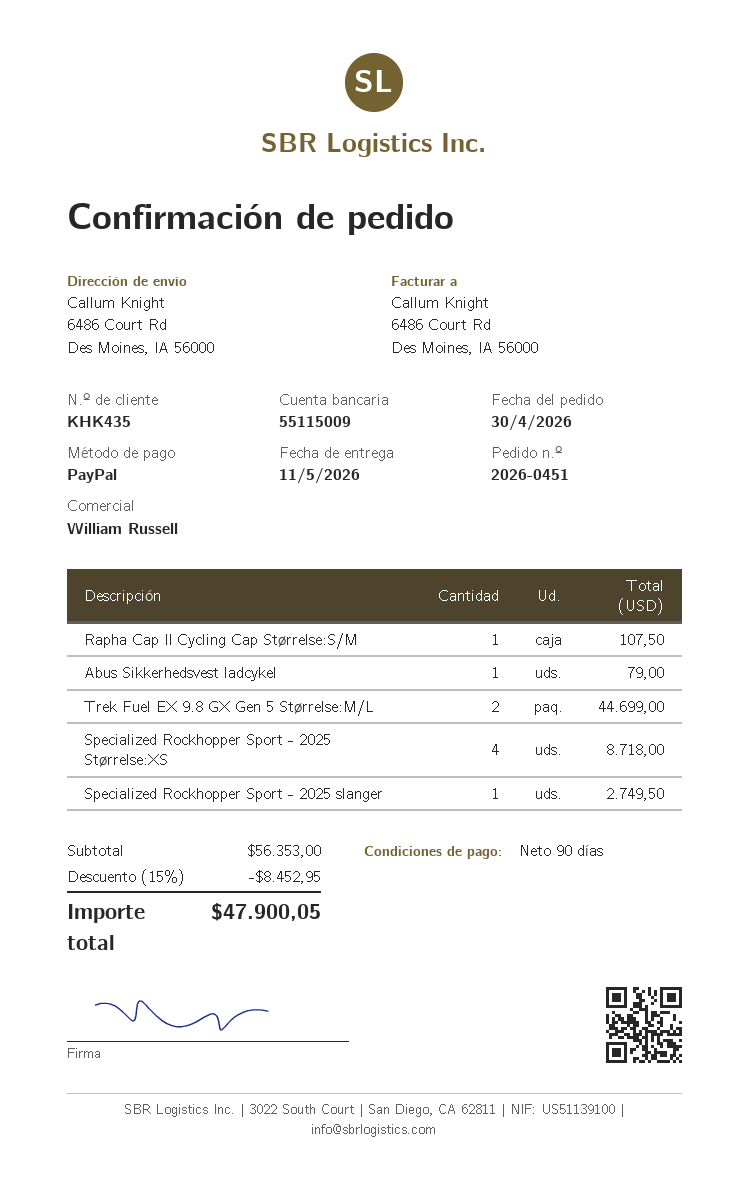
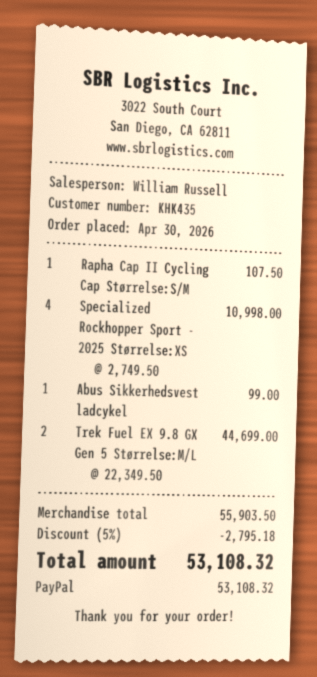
Abus Sikkerhedsvest ladcykel: 1 for 79.00 -> 1 for 99.00
Specialized Rockhopper Sport - 2025 Størrelse:XS: 4 for 8718.00 -> 4 for 10998.00
Specialized Rockhopper Sport - 2025 slanger: 1 for 2749.50 -> none
subtotal: 56353.00 -> 55903.50
discount: 15% = 8452.95 -> 5% = 2795.18
total: 47900.05 -> 53108.32

